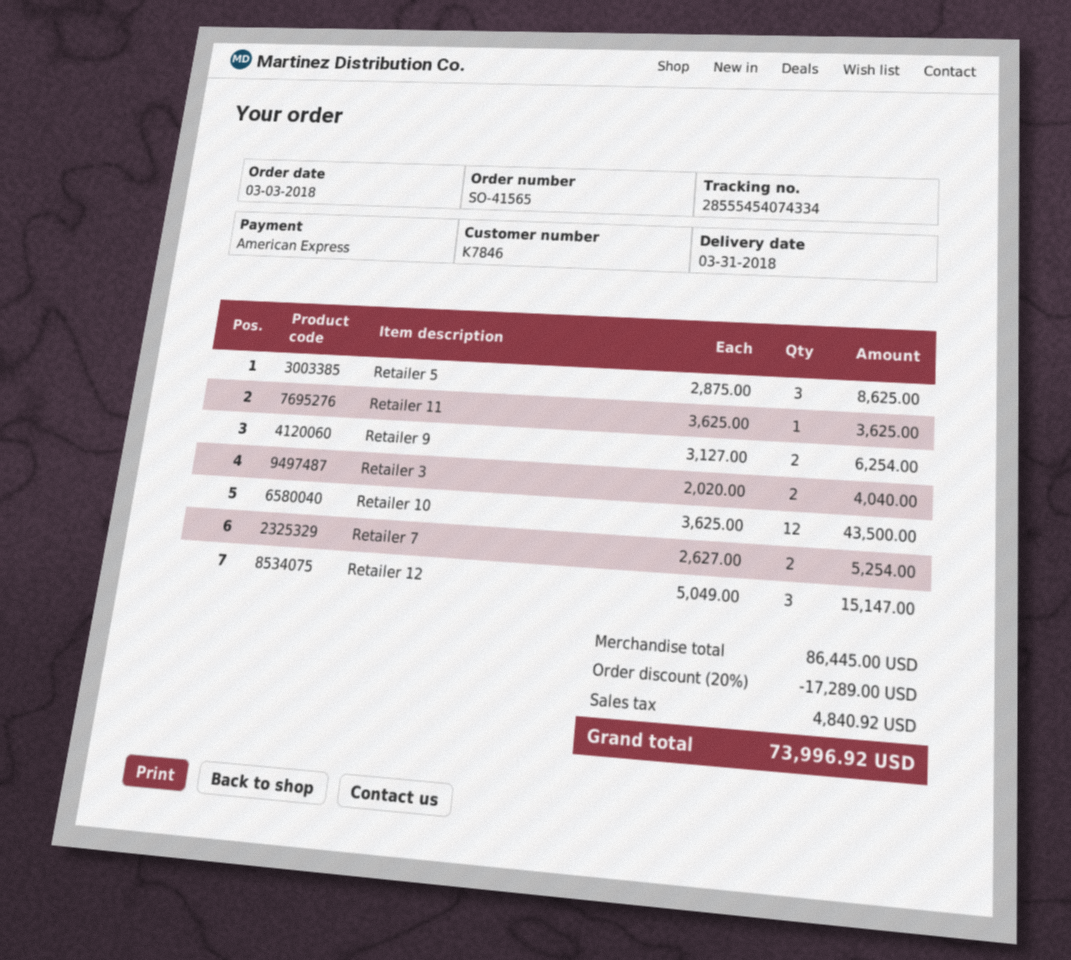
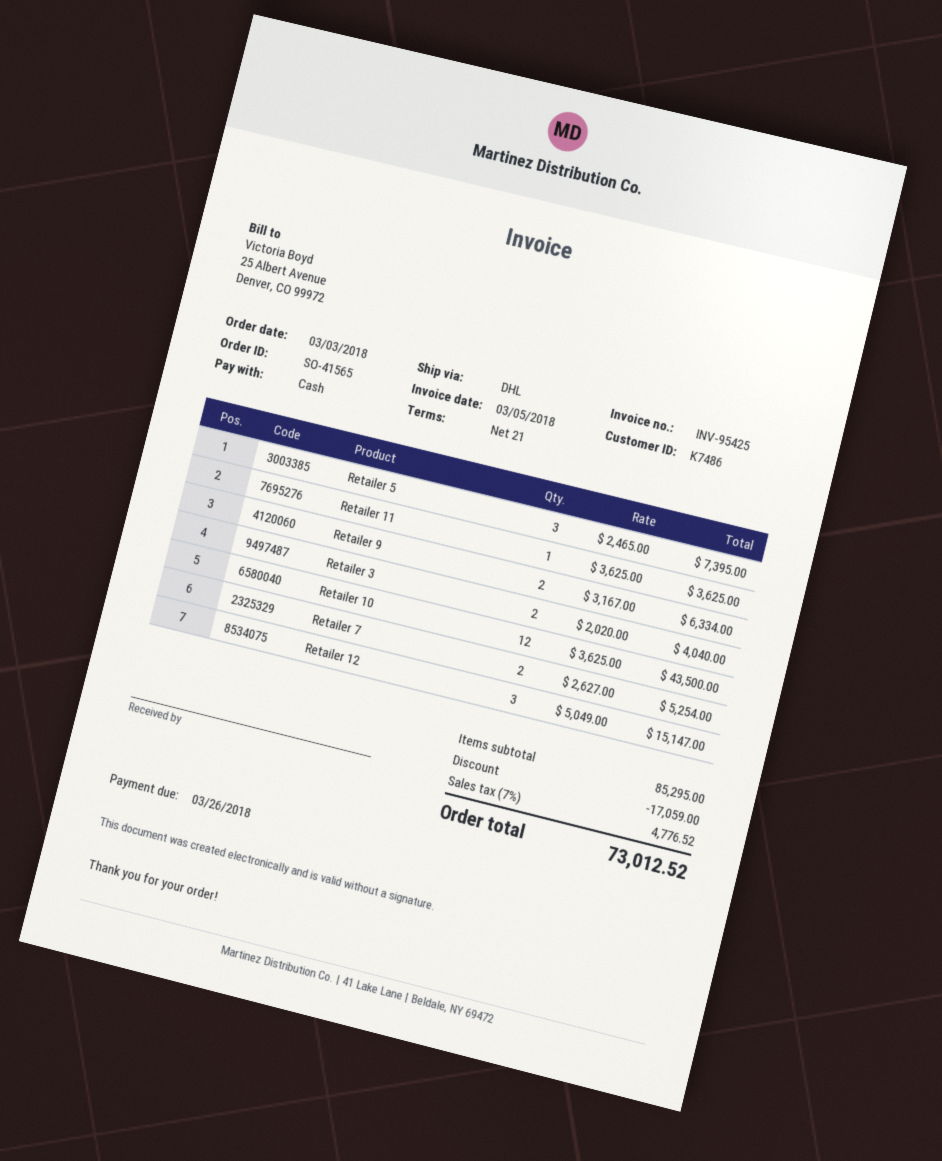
customer number: K7846 -> K7486
payment method: American Express -> cash
Retailer 5: 3 x 2875.00 = 8625.00 -> 3 x 2465.00 = 7395.00
Retailer 9: 2 x 3127.00 = 6254.00 -> 2 x 3167.00 = 6334.00
subtotal: 86445.00 -> 85295.00
discount: 17289.00 -> 17059.00
tax: 4840.92 -> 4776.52
total: 73996.92 -> 73012.52

